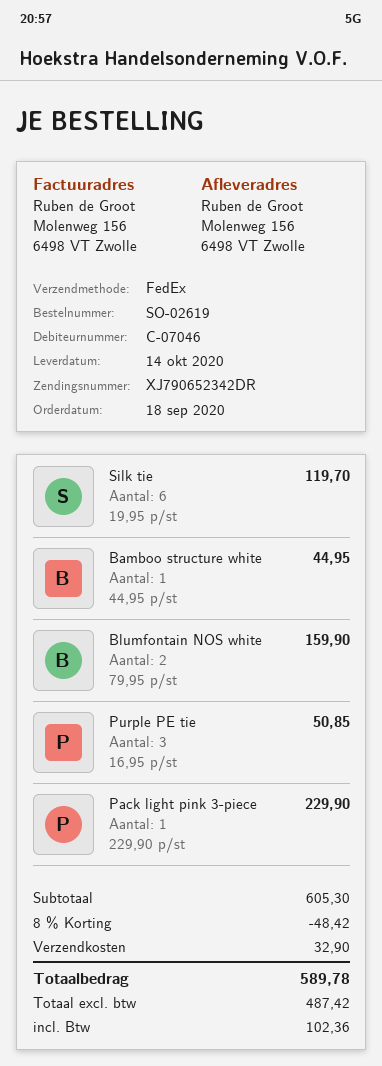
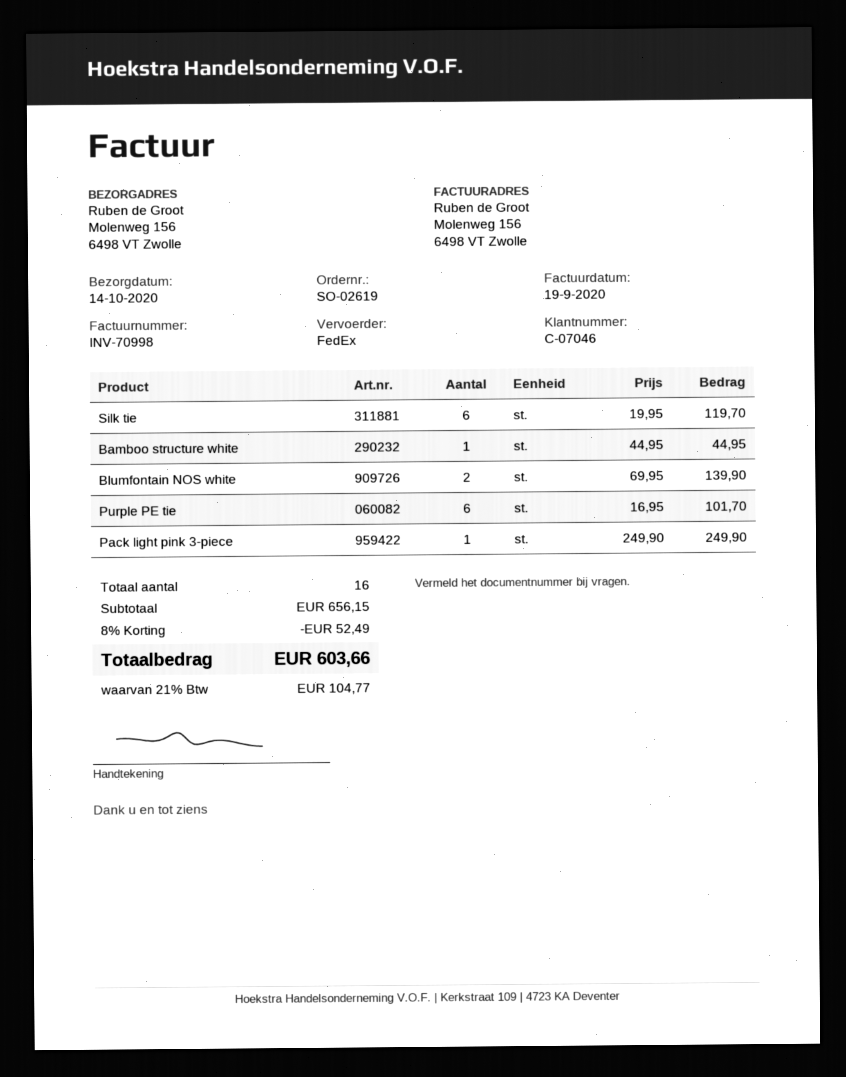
Blumfontain NOS white: 2 x 79.95 = 159.90 -> 2 x 69.95 = 139.90
Purple PE tie: 3 x 16.95 = 50.85 -> 6 x 16.95 = 101.70
Pack light pink 3-piece: 1 x 229.90 = 229.90 -> 1 x 249.90 = 249.90
subtotal: 605.30 -> 656.15
discount: 8% = 48.42 -> 8% = 52.49
shipping: 32.90 -> none
tax: 102.36 -> 104.77
total: 589.78 -> 603.66

